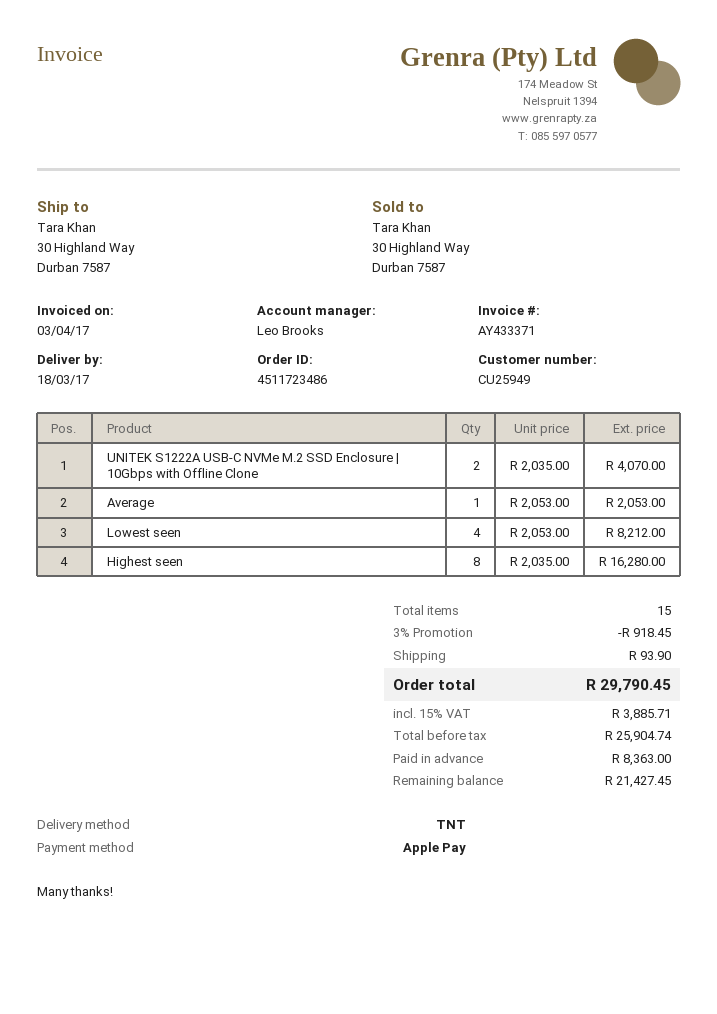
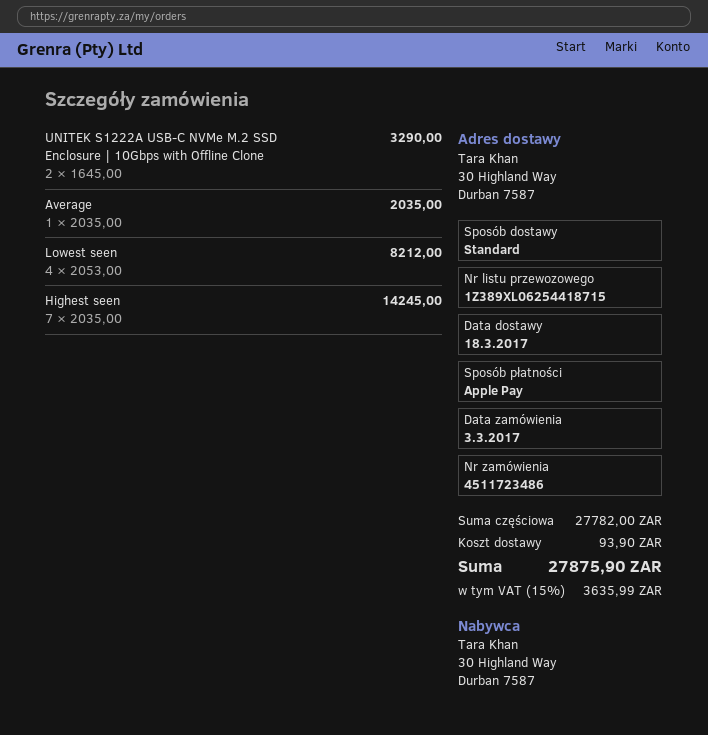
shipping method: TNT -> standard
UNITEK S1222A USB-C NVMe M.2 SSD Enclosure | 10Gbps with Offline Clone: 2 x 2035.00 = 4070.00 -> 2 x 1645.00 = 3290.00
Average: 1 x 2053.00 = 2053.00 -> 1 x 2035.00 = 2035.00
Highest seen: 8 x 2035.00 = 16280.00 -> 7 x 2035.00 = 14245.00
discount: 3% = 918.45 -> none
tax: 15% = 3885.71 -> 15% = 3635.99
total: 29790.45 -> 27875.90

